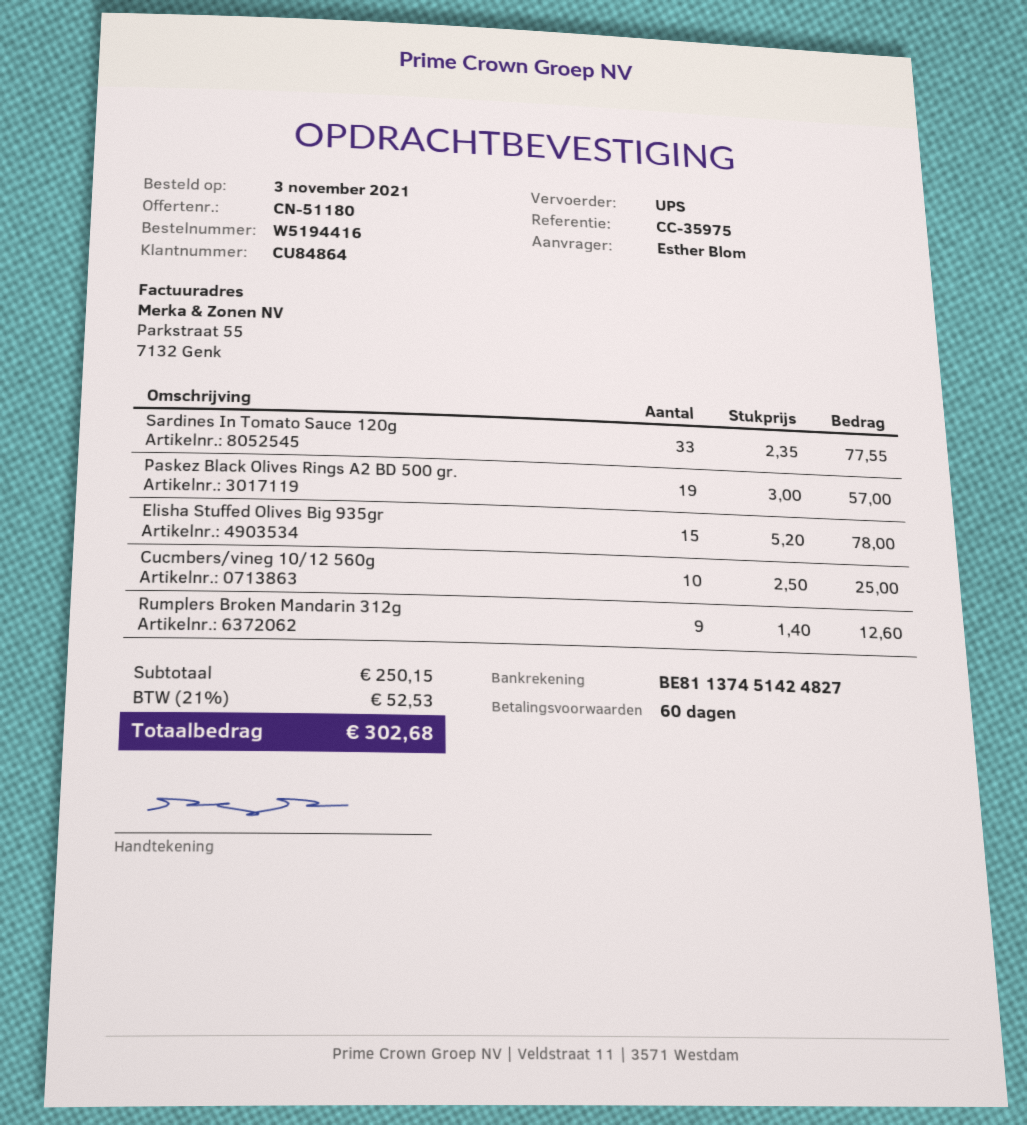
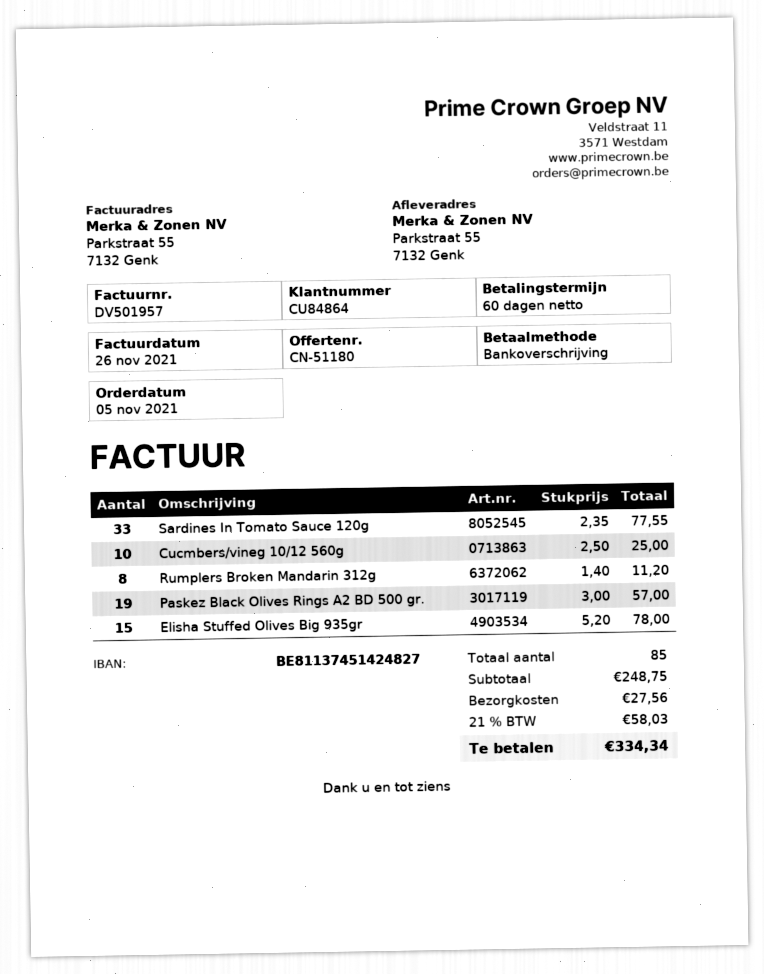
order date: 2021-11-03 -> 2021-11-05
Rumplers Broken Mandarin 312g: 9 x 1.40 = 12.60 -> 8 x 1.40 = 11.20
subtotal: 250.15 -> 248.75
shipping: none -> 27.56
tax: 21% = 52.53 -> 21% = 58.03
total: 302.68 -> 334.34

